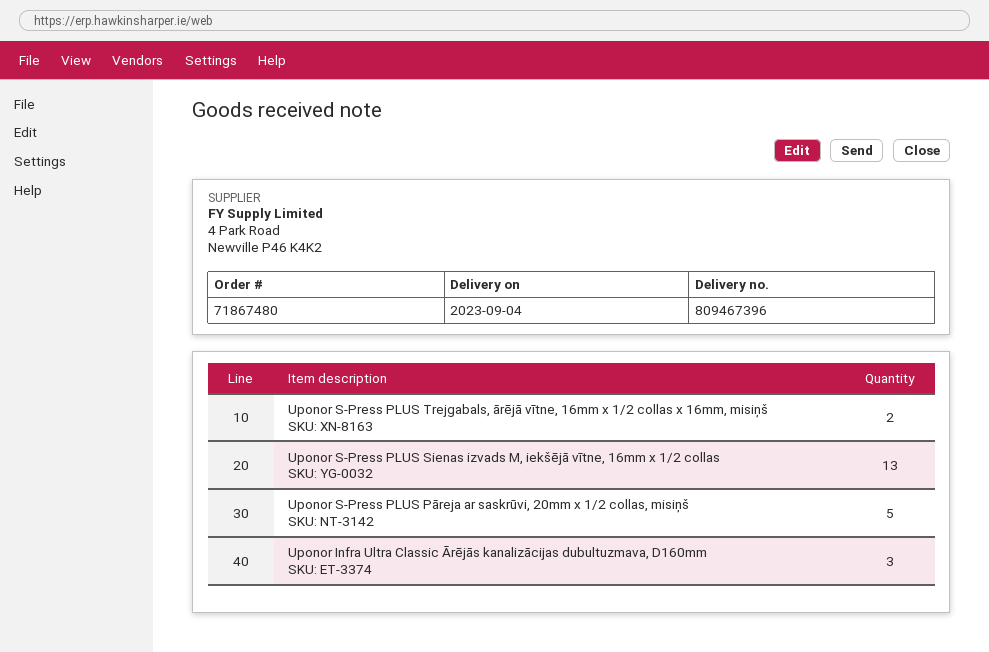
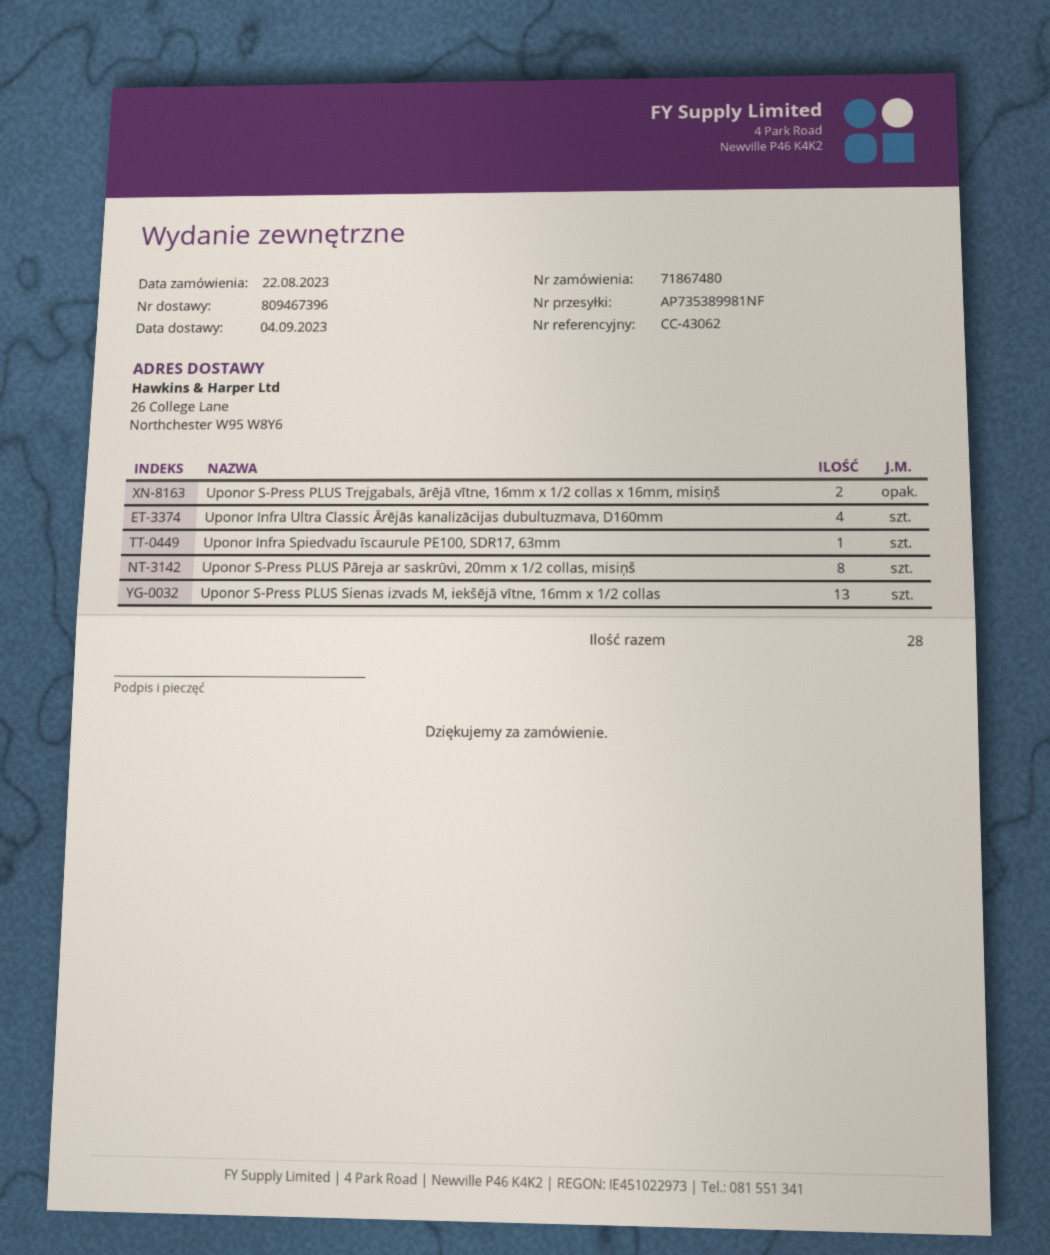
Uponor S-Press PLUS Pāreja ar saskrūvi, 20mm x 1/2 collas, misiņš: 5 -> 8
Uponor Infra Ultra Classic Ārējās kanalizācijas dubultuzmava, D160mm: 3 -> 4
Uponor Infra Spiedvadu īscaurule PE100, SDR17, 63mm: none -> 1

